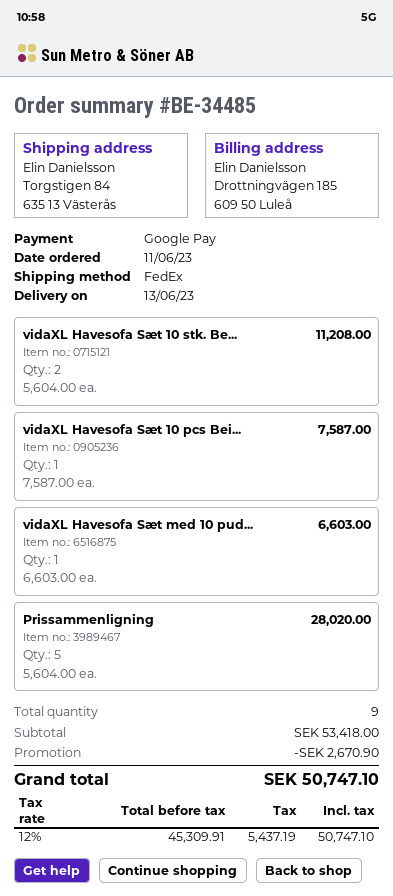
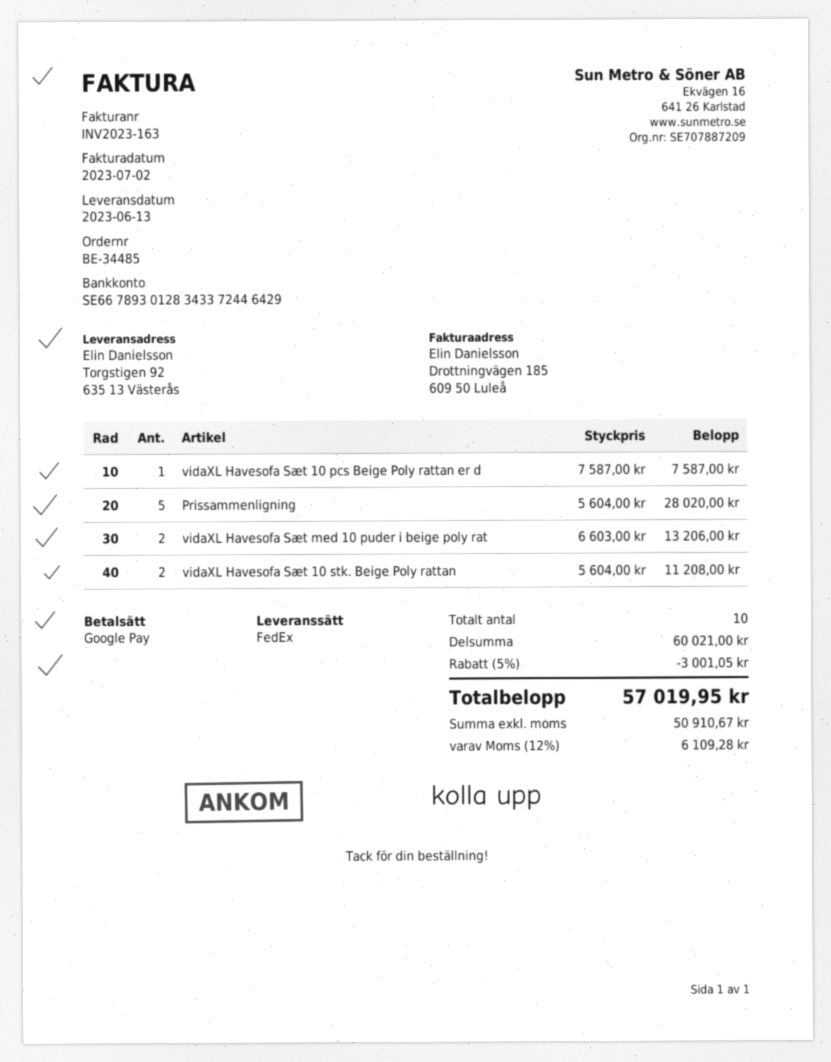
ship to: Torgstigen 84, 635 13 Västerås -> Torgstigen 92, 635 13 Västerås
vidaXL Havesofa Sæt med 10 pud...: 1 x 6603.00 = 6603.00 -> 2 x 6603.00 = 13206.00
total quantity: 9 -> 10
subtotal: 53418.00 -> 60021.00
discount: 2670.90 -> 3001.05
net: 45309.91 -> 50910.67
tax: 12% = 5437.19 -> 12% = 6109.28
total: 50747.10 -> 57019.95

